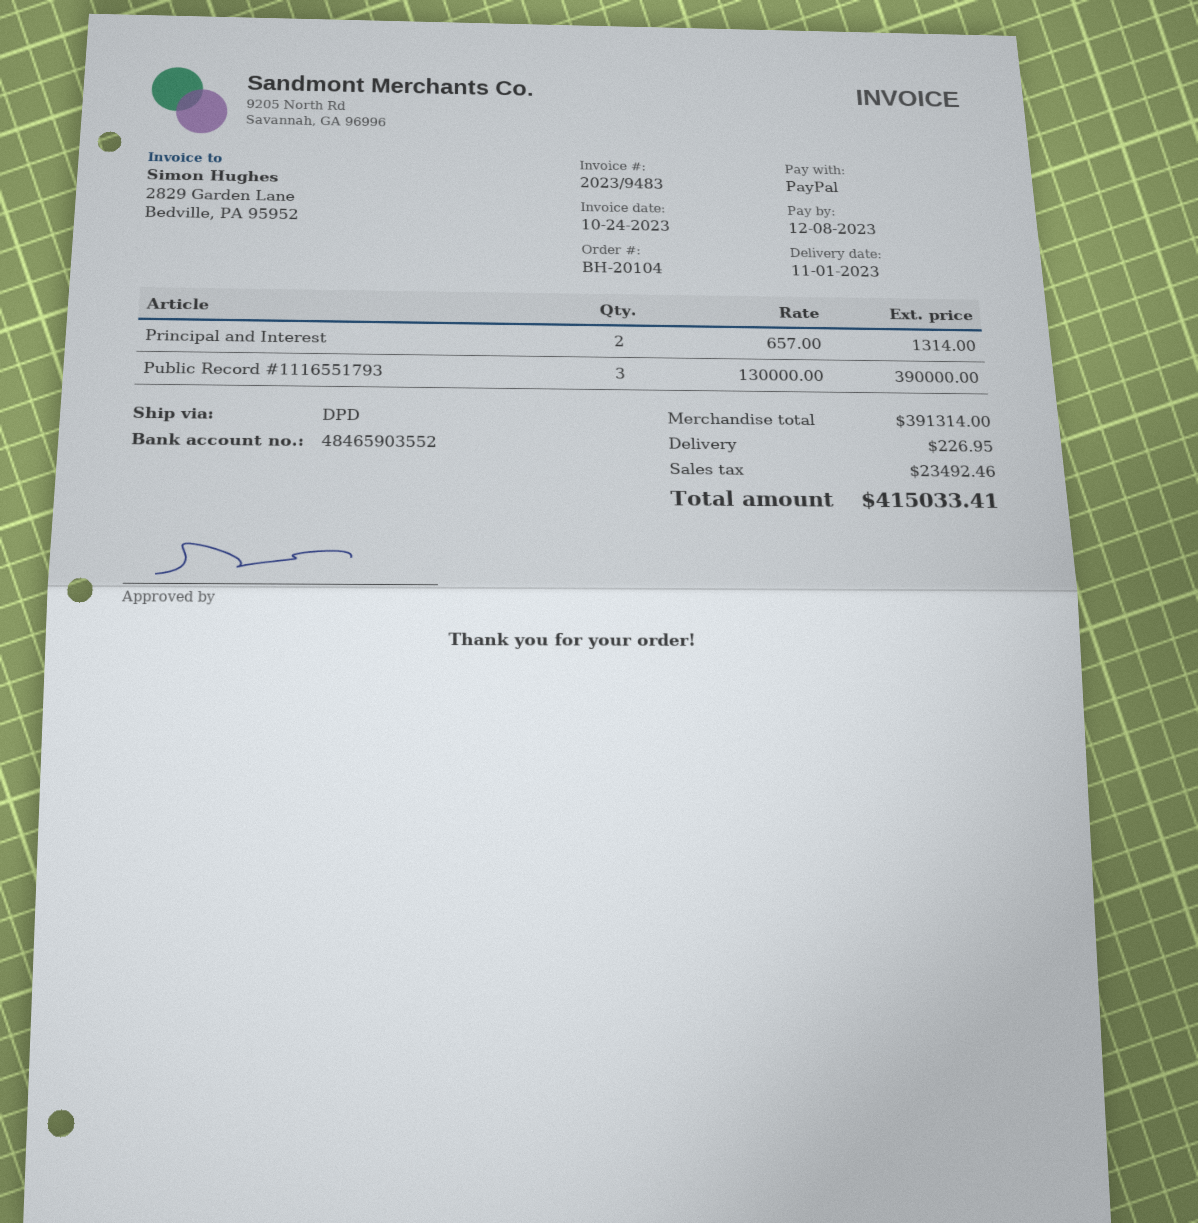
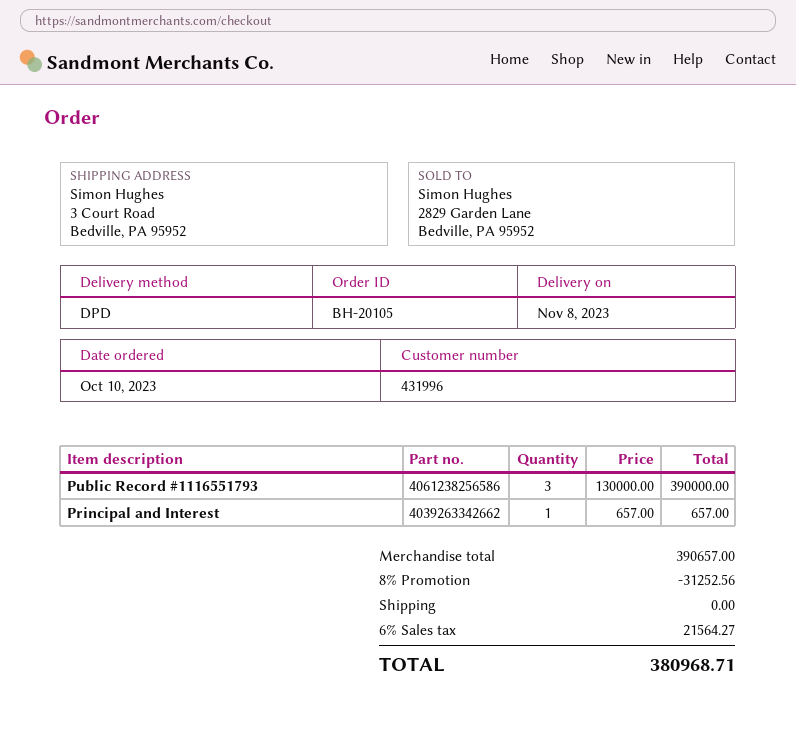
order number: BH-20104 -> BH-20105
delivery date: 2023-11-01 -> 2023-11-08
Principal and Interest: 2 x 657.00 = 1314.00 -> 1 x 657.00 = 657.00
subtotal: 391314.00 -> 390657.00
discount: none -> 8% = 31252.56
shipping: 226.95 -> 0.00
tax: 23492.46 -> 21564.27
total: 415033.41 -> 380968.71

